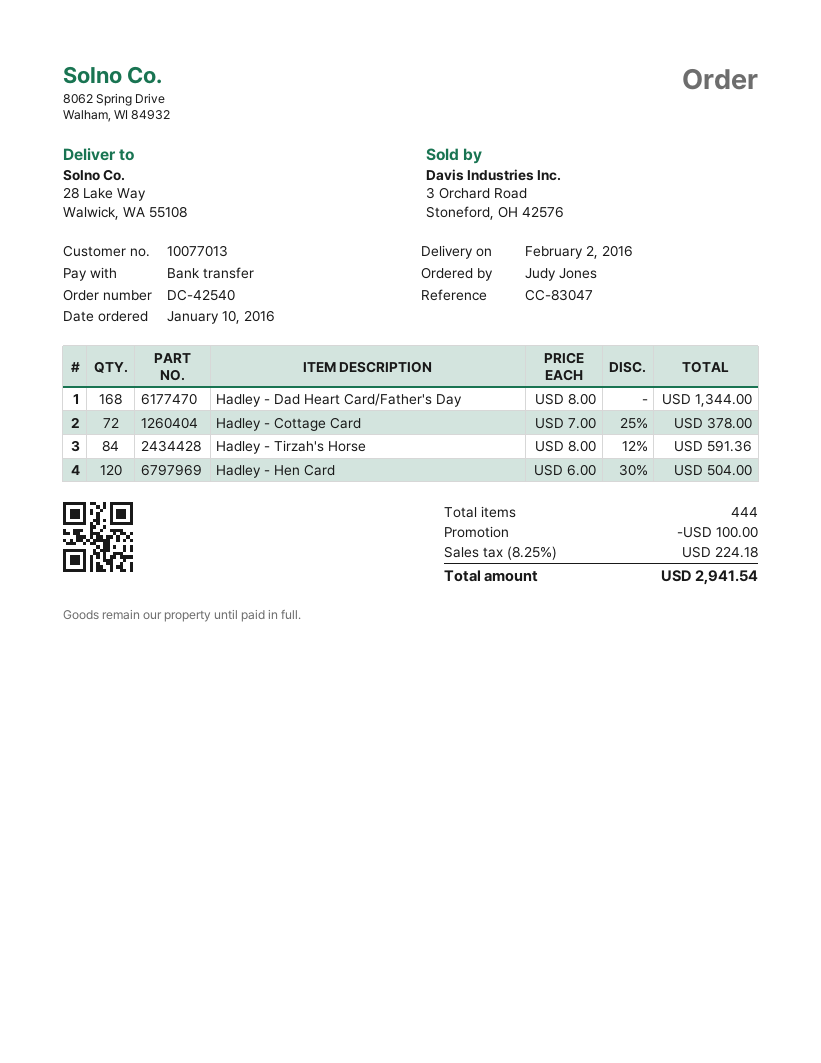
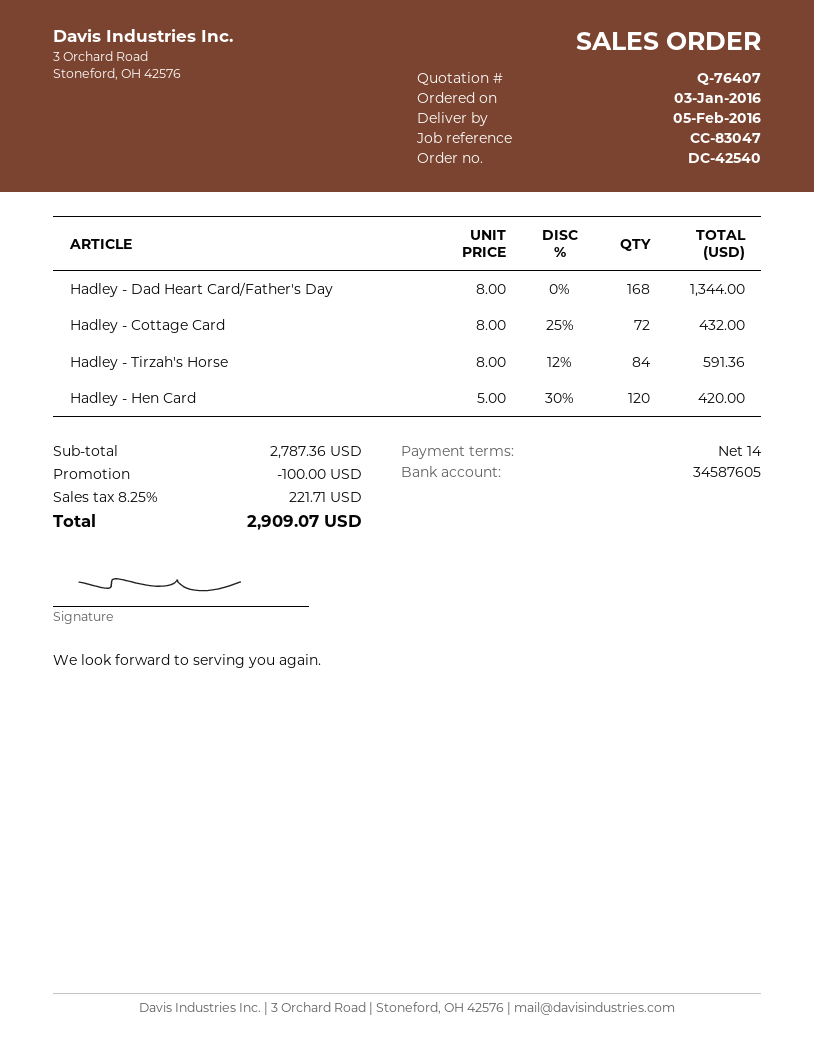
order date: 2016-01-10 -> 2016-01-03
delivery date: 2016-02-02 -> 2016-02-05
Hadley - Cottage Card: 72 x 7.00 - 25% = 378.00 -> 72 x 8.00 - 25% = 432.00
Hadley - Hen Card: 120 x 6.00 - 30% = 504.00 -> 120 x 5.00 - 30% = 420.00
tax: 8.25% = 224.18 -> 8.25% = 221.71
total: 2941.54 -> 2909.07

